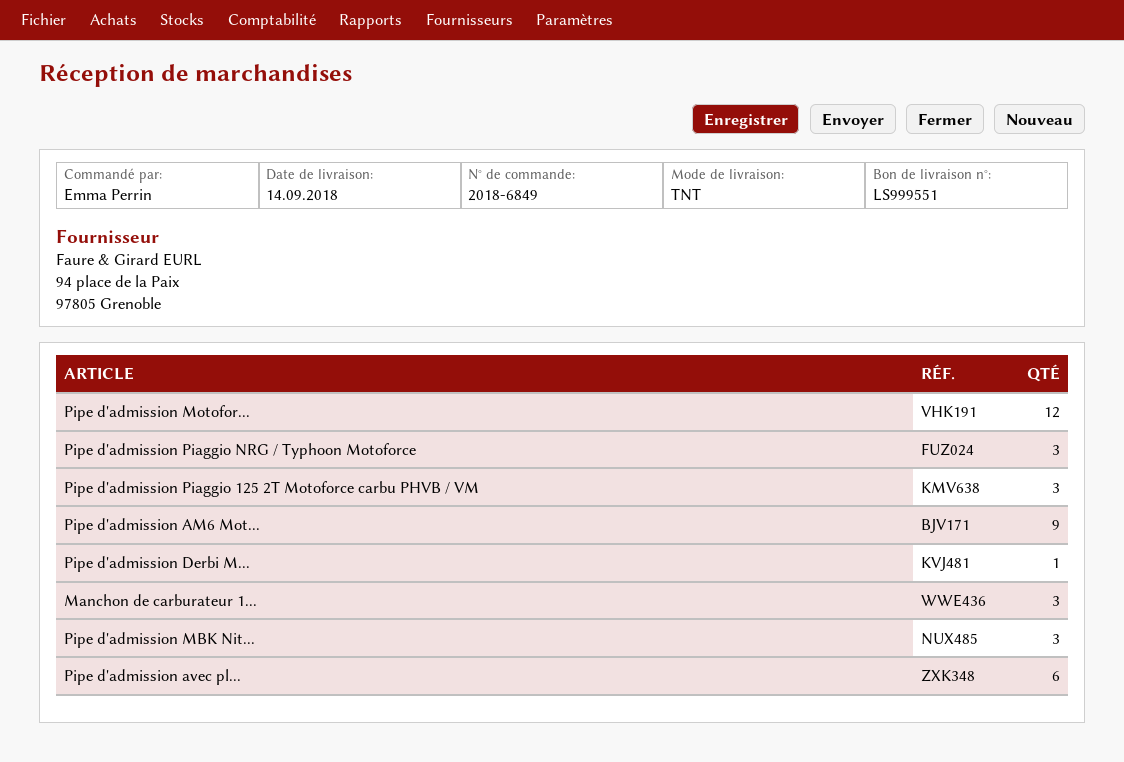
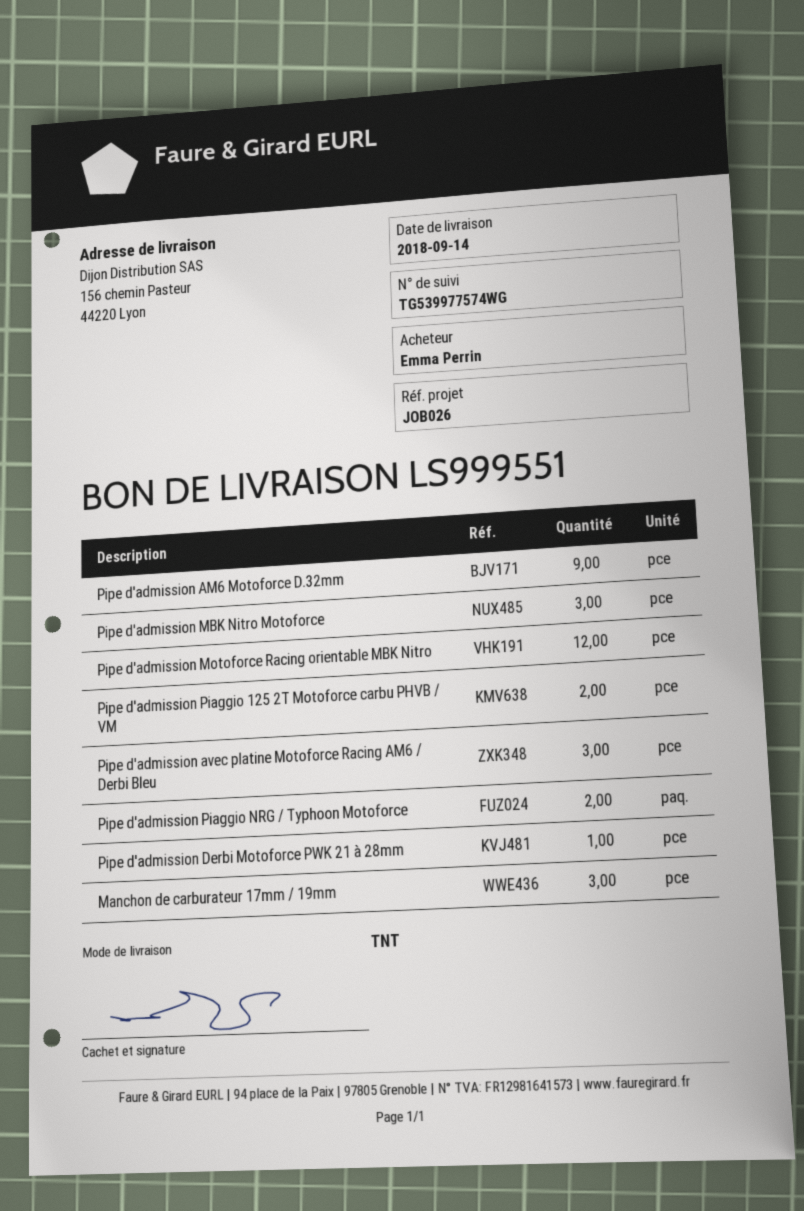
Pipe d'admission Piaggio NRG / Typhoon Motoforce: 3 -> 2
Pipe d'admission Piaggio 125 2T Motoforce carbu PHVB / VM: 3 -> 2
Pipe d'admission avec pl...: 6 -> 3

